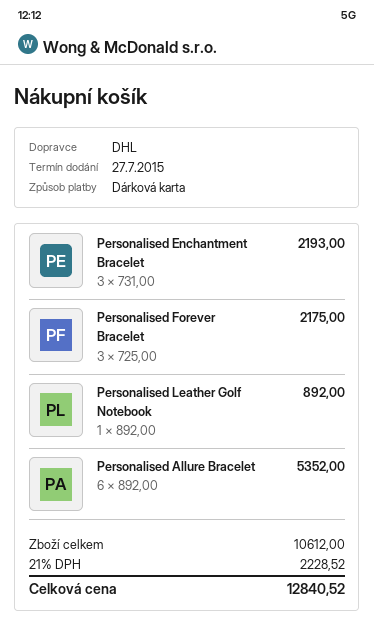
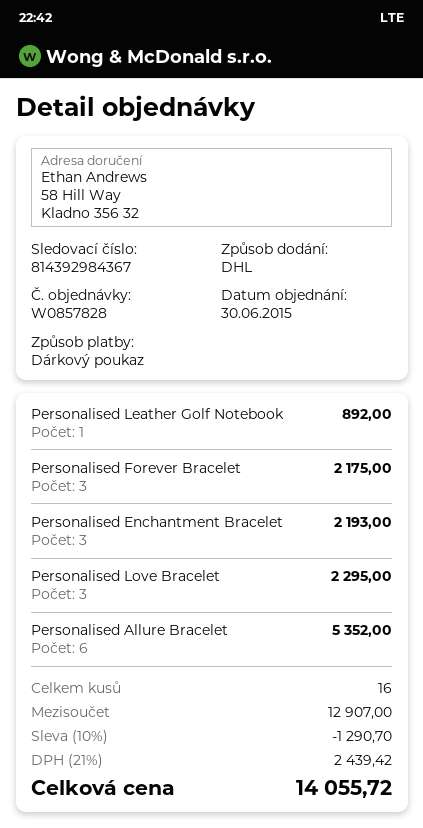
Personalised Love Bracelet: none -> 3 for 2295.00
subtotal: 10612.00 -> 12907.00
discount: none -> 10% = 1290.70
tax: 21% = 2228.52 -> 21% = 2439.42
total: 12840.52 -> 14055.72

